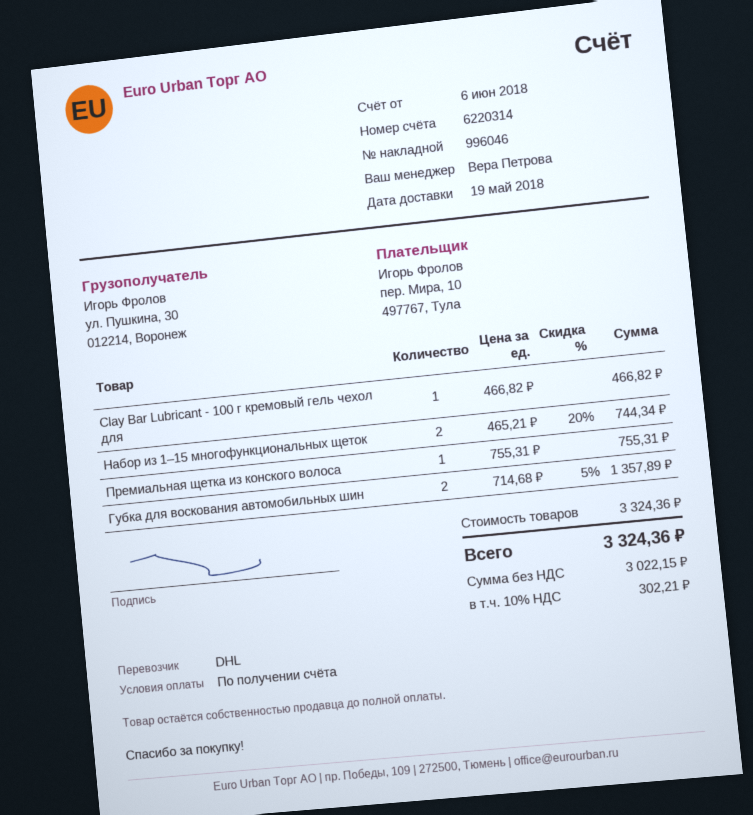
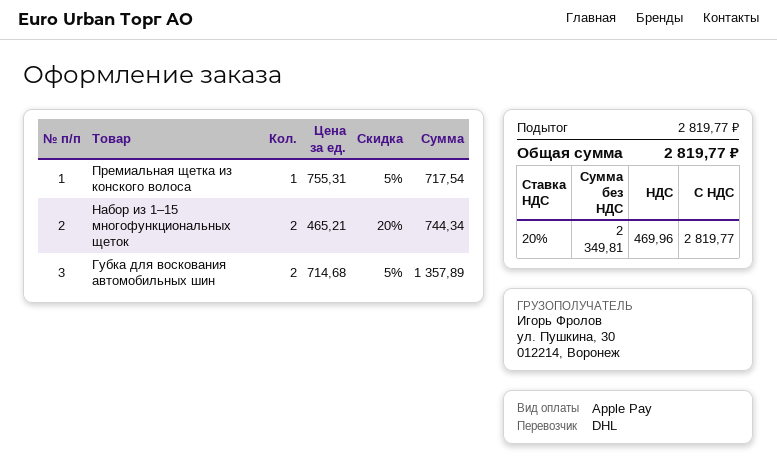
Clay Bar Lubricant - 100 г кремовый гель чехол для: 1 x 466.82 = 466.82 -> none
Премиальная щетка из конского волоса: 1 x 755.31 = 755.31 -> 1 x 755.31 - 5% = 717.54
subtotal: 3324.36 -> 2819.77
net: 3022.15 -> 2349.81
tax: 10% = 302.21 -> 20% = 469.96
total: 3324.36 -> 2819.77

